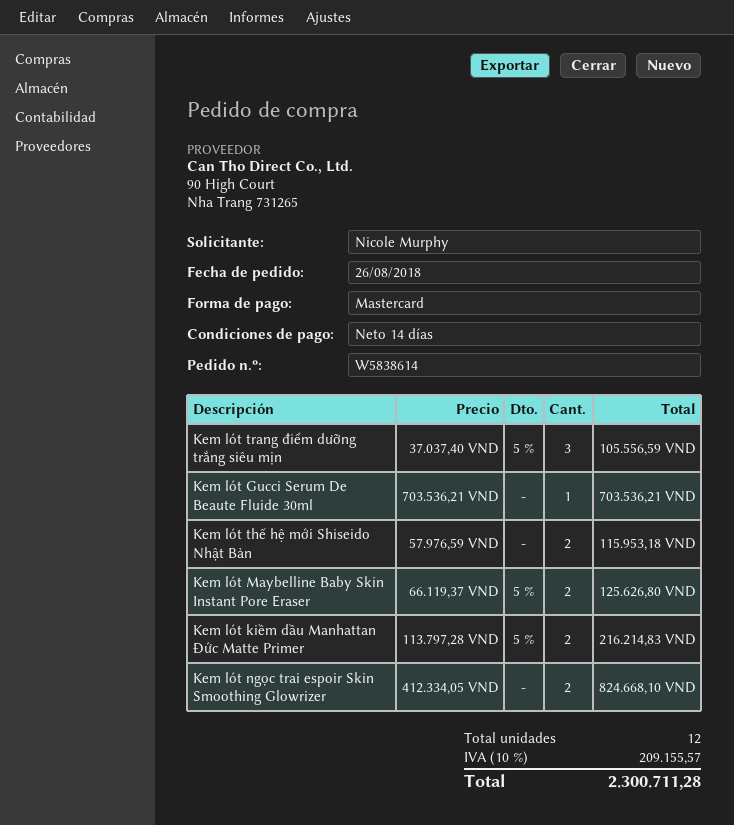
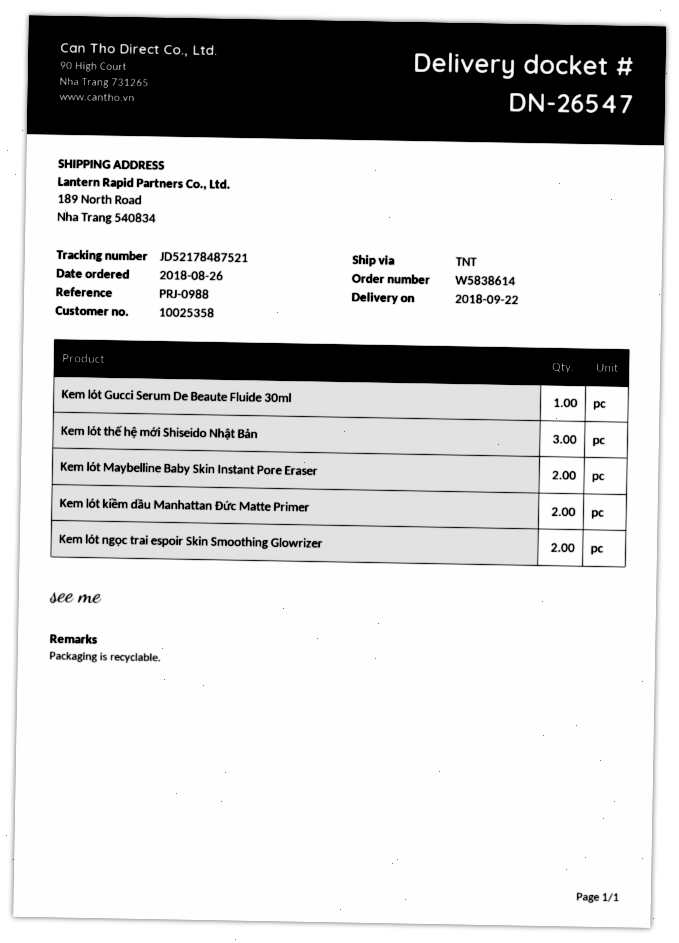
Kem lót trang điểm dưỡng trắng siêu mịn: 3 -> none
Kem lót thế hệ mới Shiseido Nhật Bản: 2 -> 3

